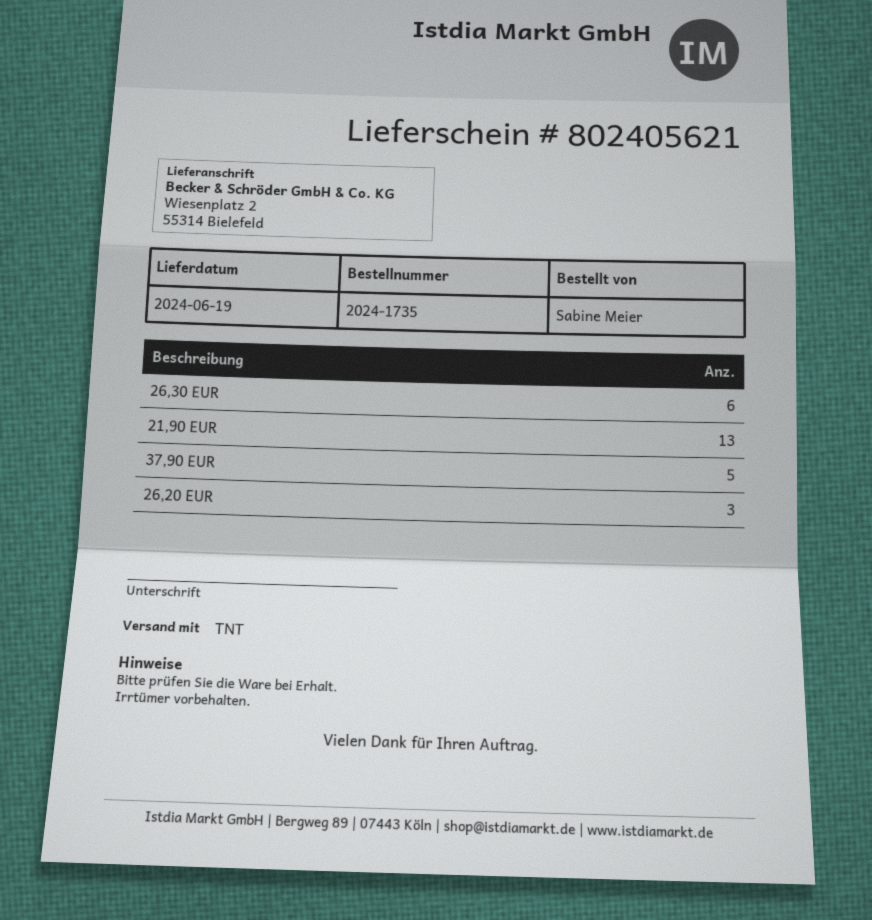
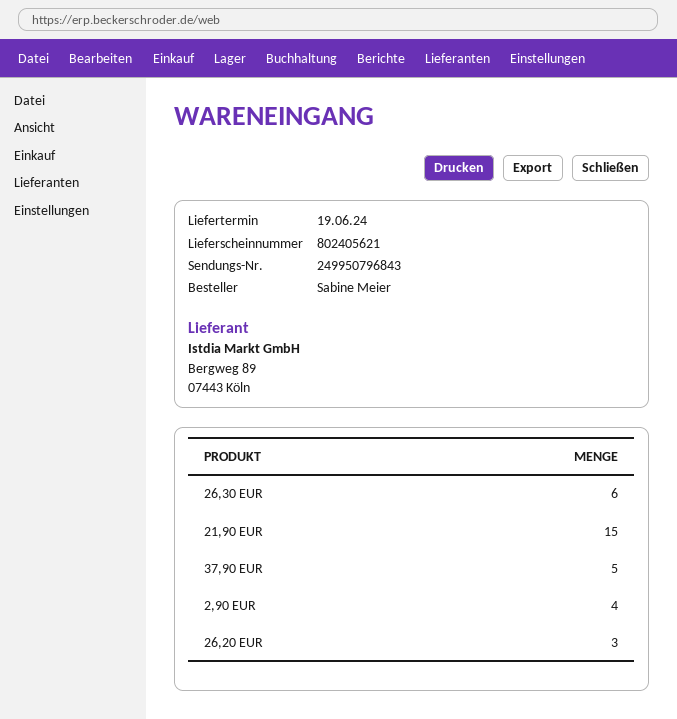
21,90 EUR: 13 -> 15
2,90 EUR: none -> 4

